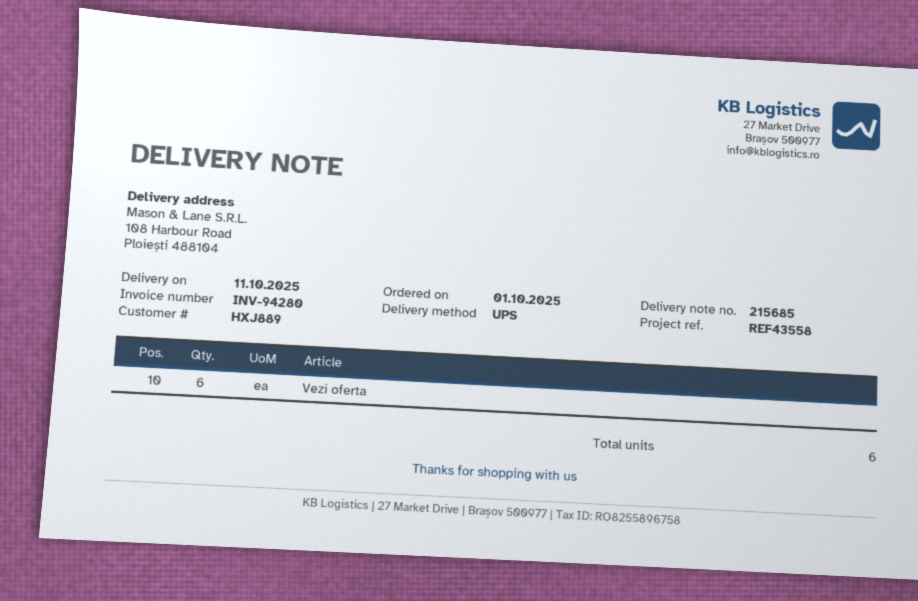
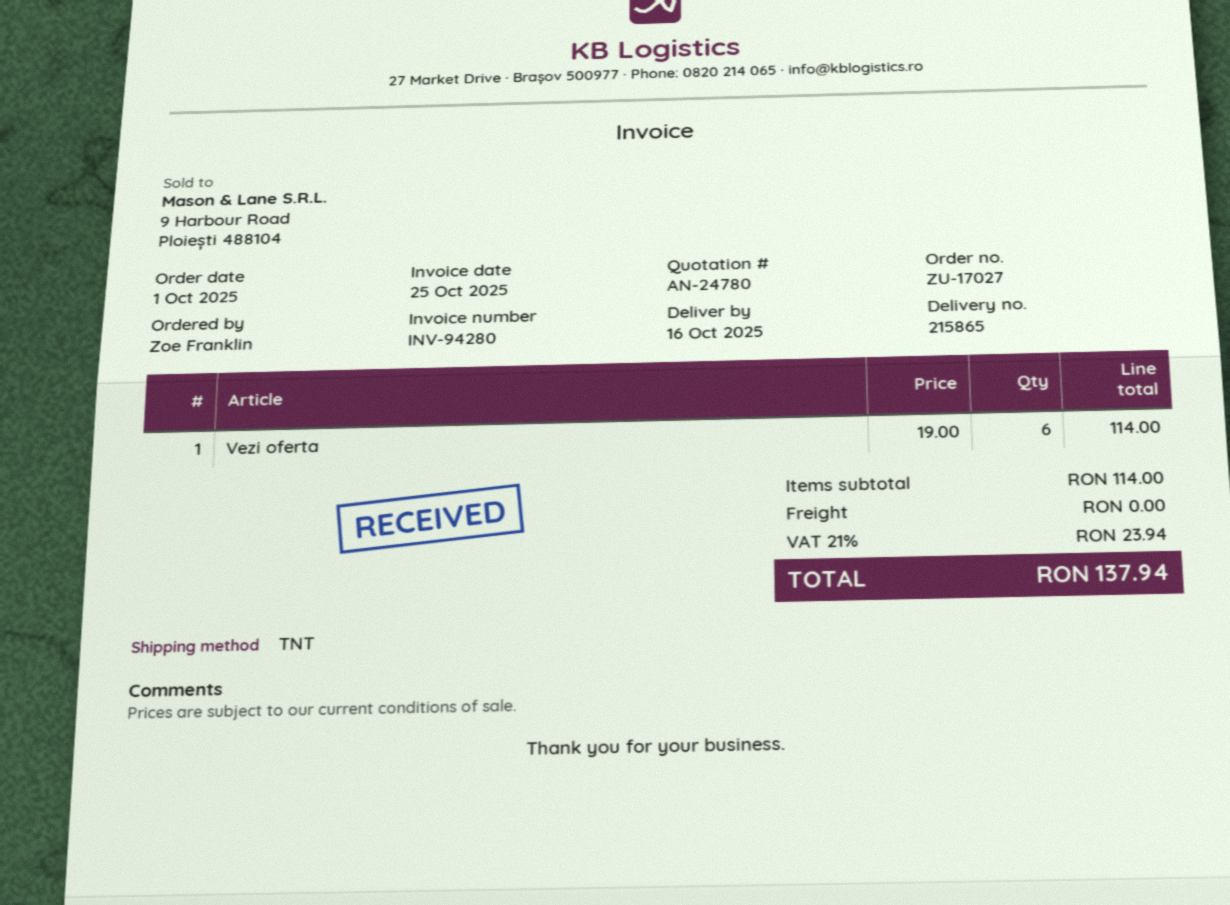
delivery note number: 215685 -> 215865
delivery date: 2025-10-11 -> 2025-10-16
shipping method: UPS -> TNT

